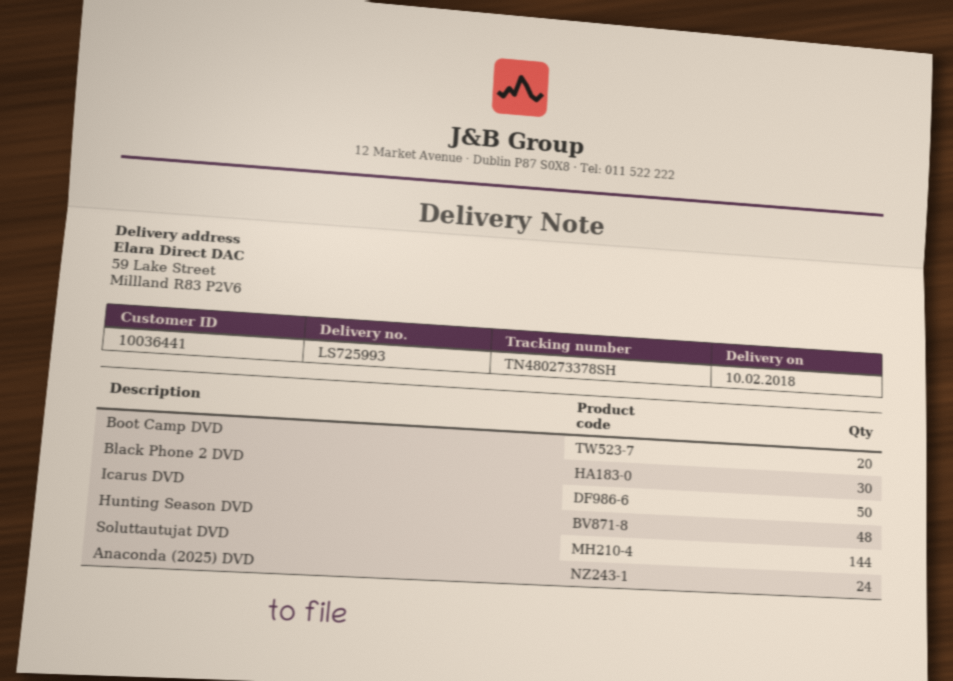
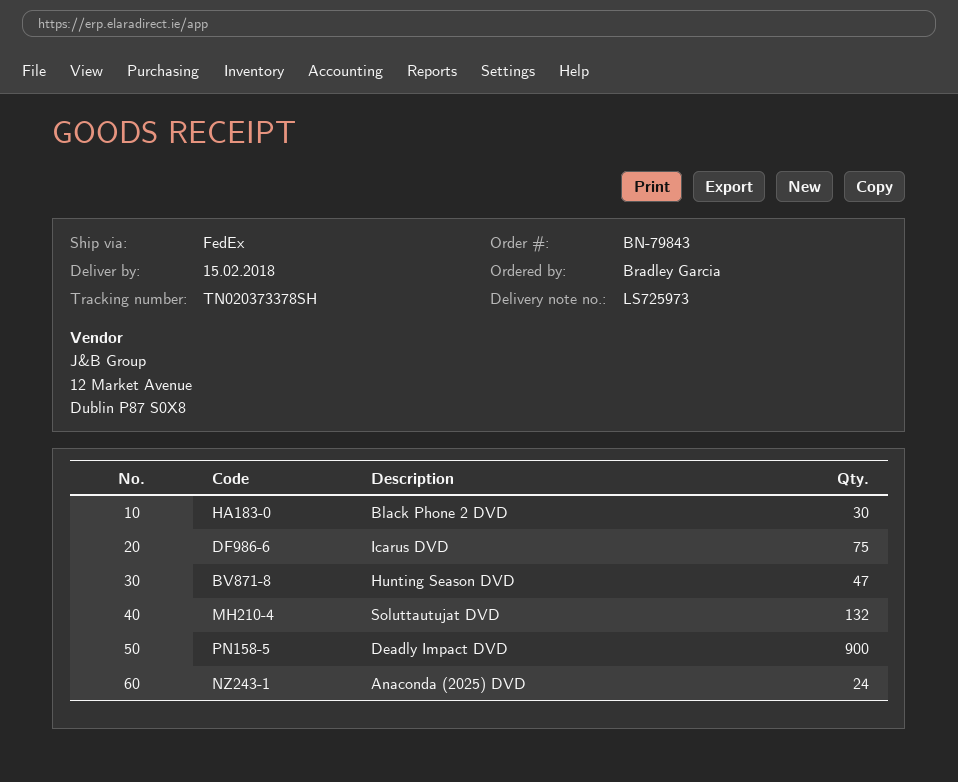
delivery note number: LS725993 -> LS725973
delivery date: 2018-02-10 -> 2018-02-15
tracking number: TN480273378SH -> TN020373378SH
Boot Camp DVD: 20 -> none
Icarus DVD: 50 -> 75
Hunting Season DVD: 48 -> 47
Soluttautujat DVD: 144 -> 132
Deadly Impact DVD: none -> 900

